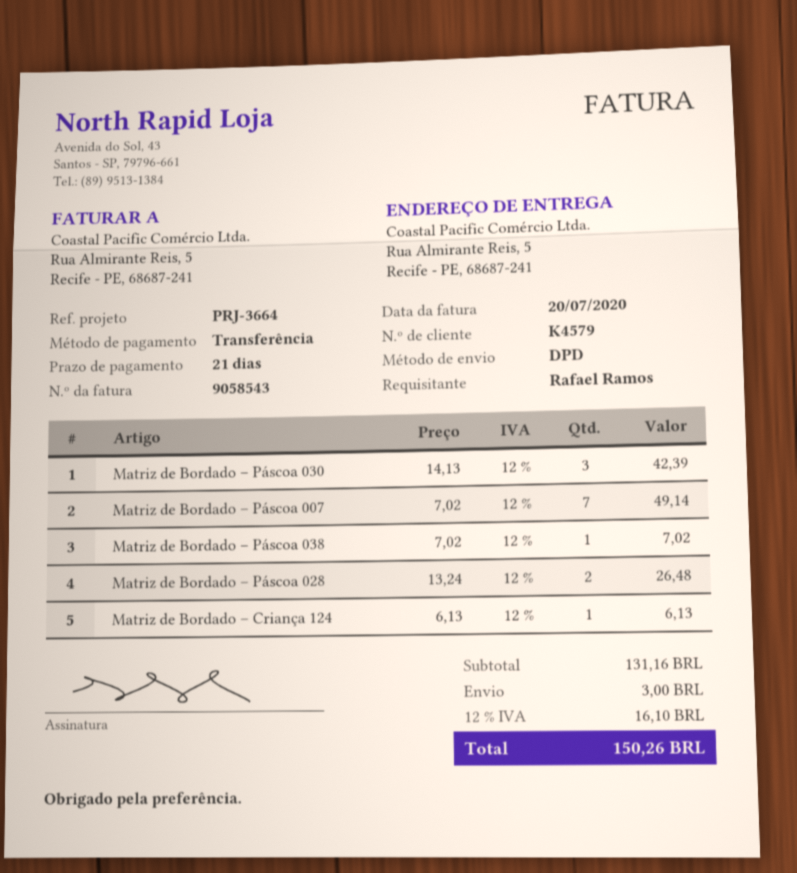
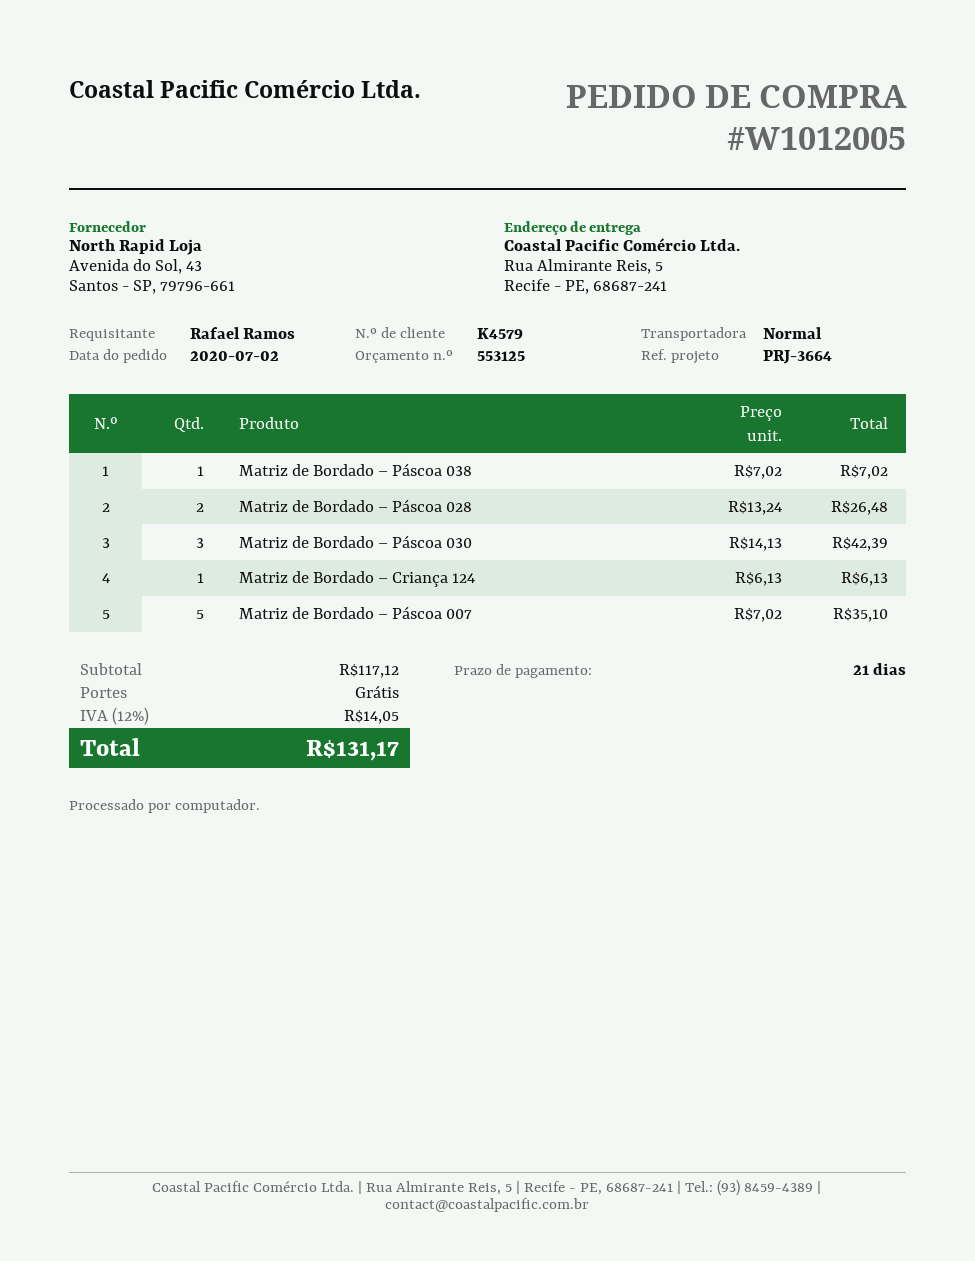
shipping method: DPD -> standard
Matriz de Bordado – Páscoa 007: 7 x 7.02 = 49.14 -> 5 x 7.02 = 35.10
subtotal: 131.16 -> 117.12
shipping: 3.00 -> 0.00
tax: 12% = 16.10 -> 12% = 14.05
total: 150.26 -> 131.17

